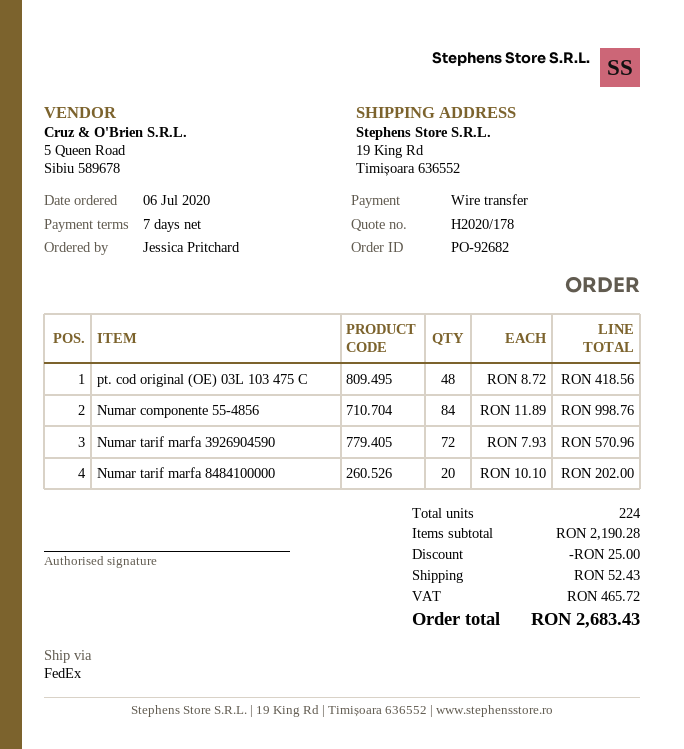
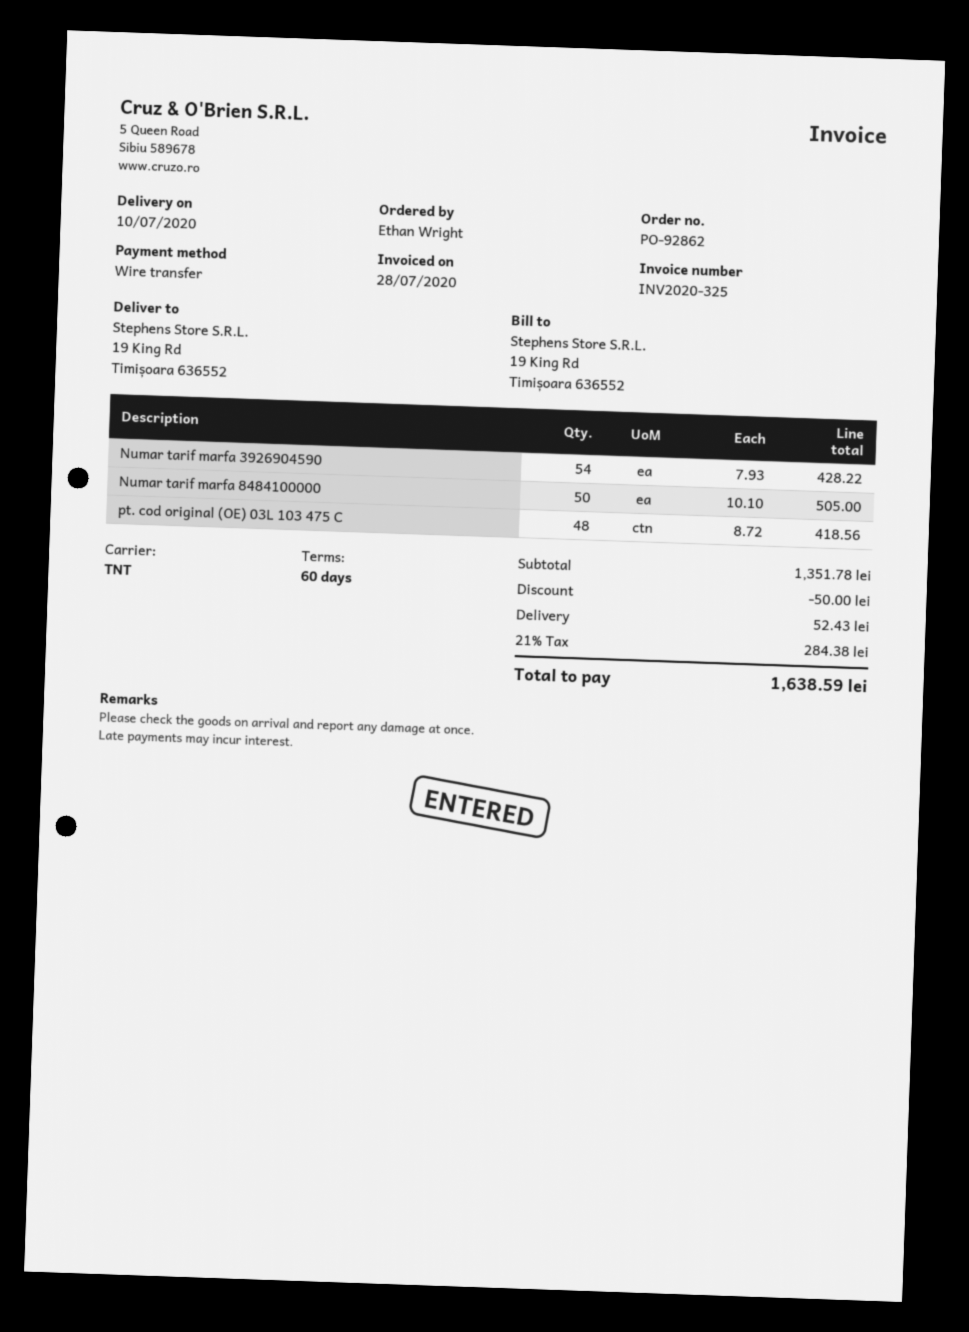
order number: PO-92682 -> PO-92862
payment terms: 7 days -> 60 days
ordered by: Jessica Pritchard -> Ethan Wright
shipping method: FedEx -> TNT
Numar componente 55-4856: 84 x 11.89 = 998.76 -> none
Numar tarif marfa 3926904590: 72 x 7.93 = 570.96 -> 54 x 7.93 = 428.22
Numar tarif marfa 8484100000: 20 x 10.10 = 202.00 -> 50 x 10.10 = 505.00
subtotal: 2190.28 -> 1351.78
discount: 25.00 -> 50.00
tax: 465.72 -> 284.38
total: 2683.43 -> 1638.59

